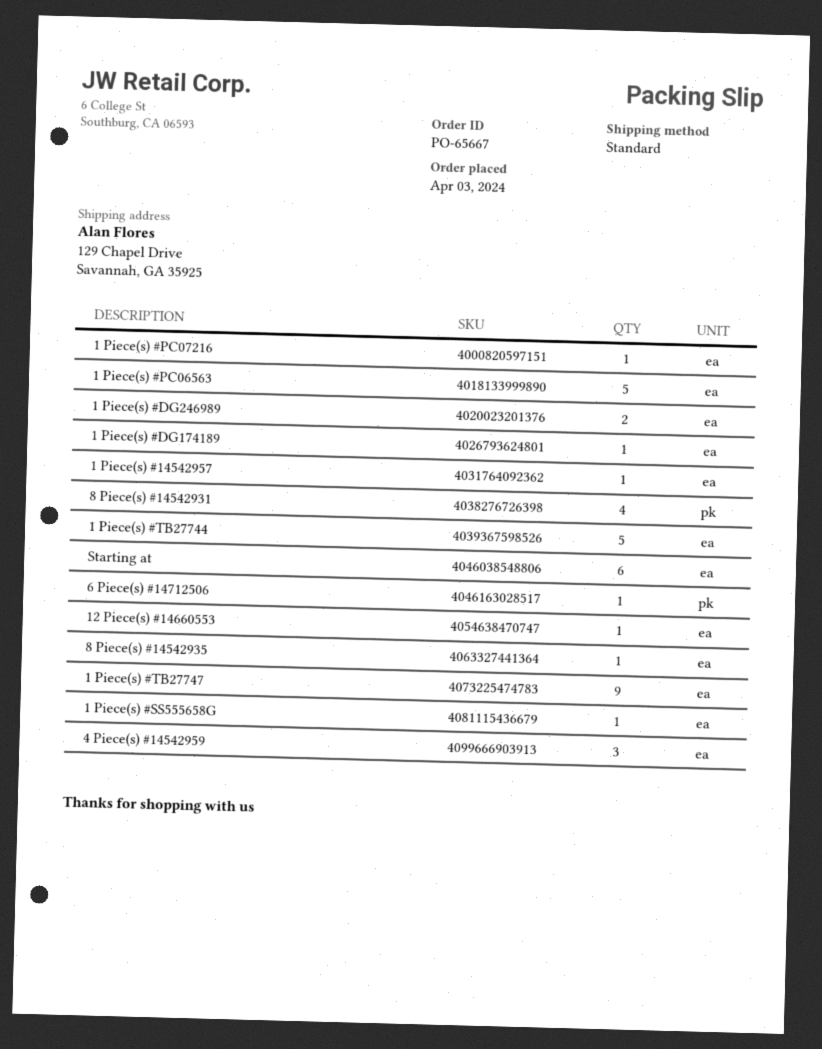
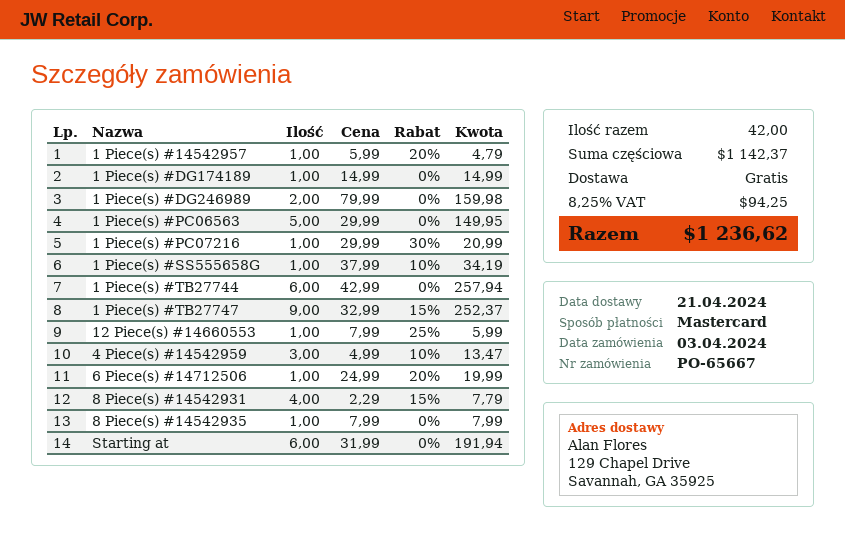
1 Piece(s) #TB27744: 5 -> 6

